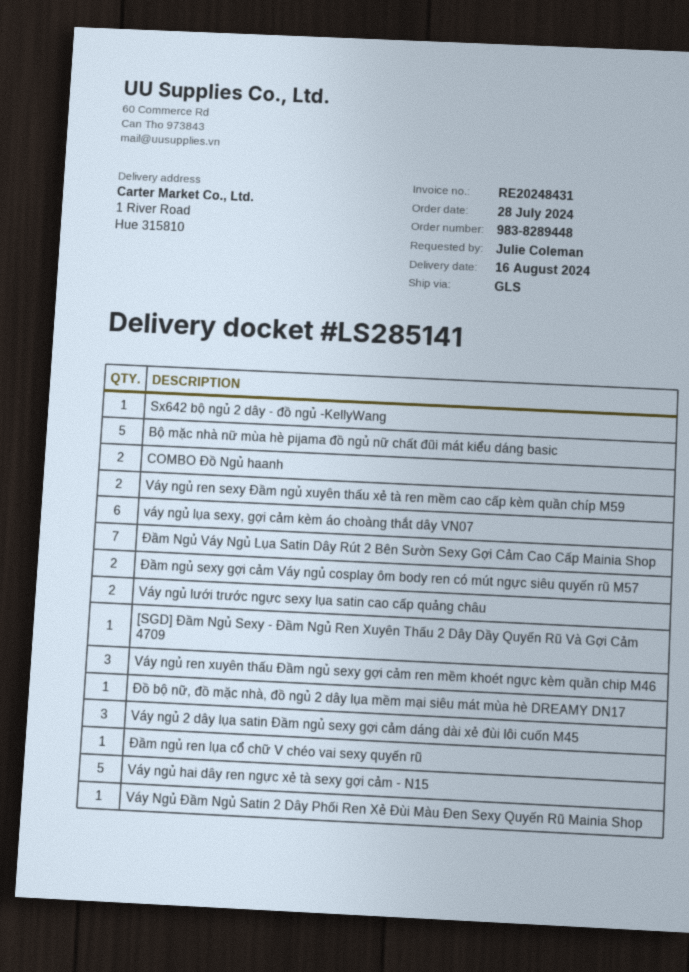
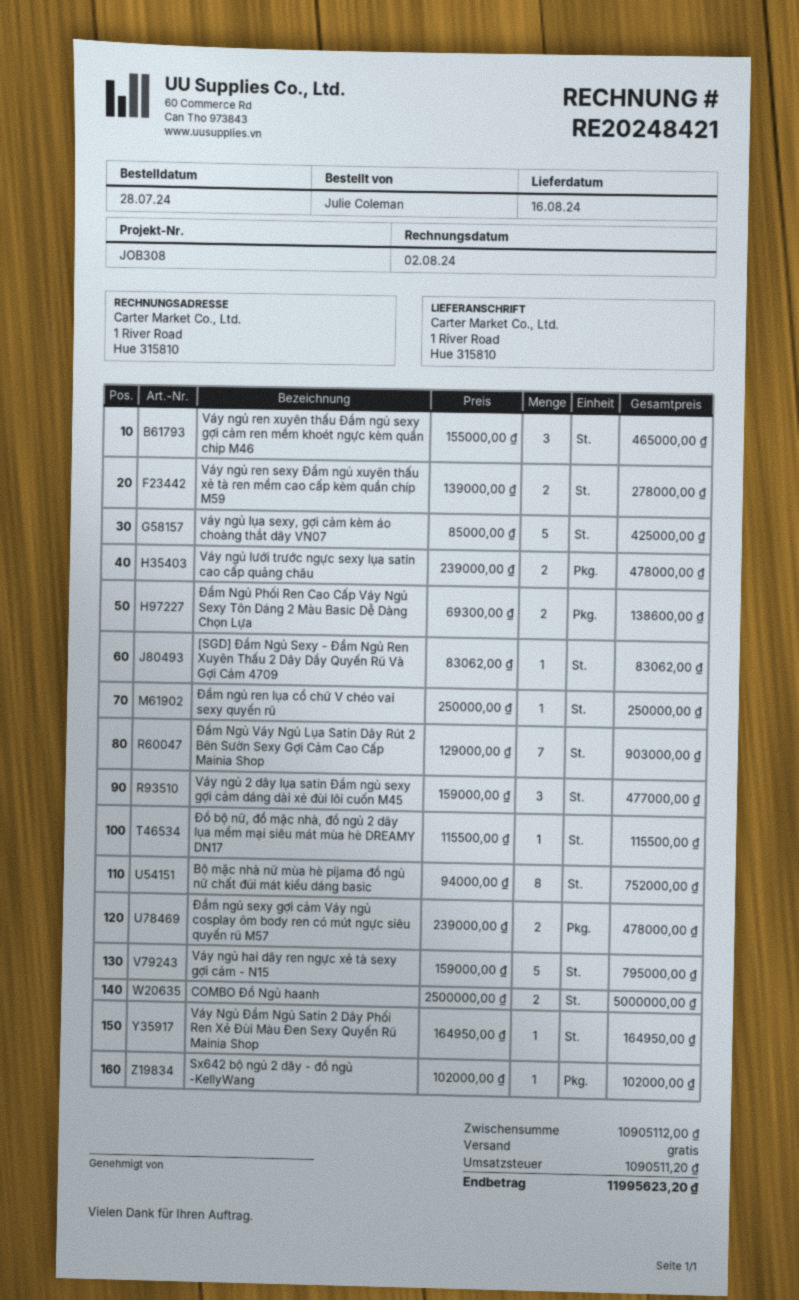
invoice number: RE20248431 -> RE20248421
Bộ mặc nhà nữ mùa hè pijama đồ ngủ nữ chất đũi mát kiểu dáng basic: 5 -> 8
váy ngủ lụa sexy, gợi cảm kèm áo choàng thắt dây VN07: 6 -> 5
Đầm Ngủ Phối Ren Cao Cấp Váy Ngủ Sexy Tôn Dáng 2 Màu Basic Dễ Dàng Chọn Lựa: none -> 2

